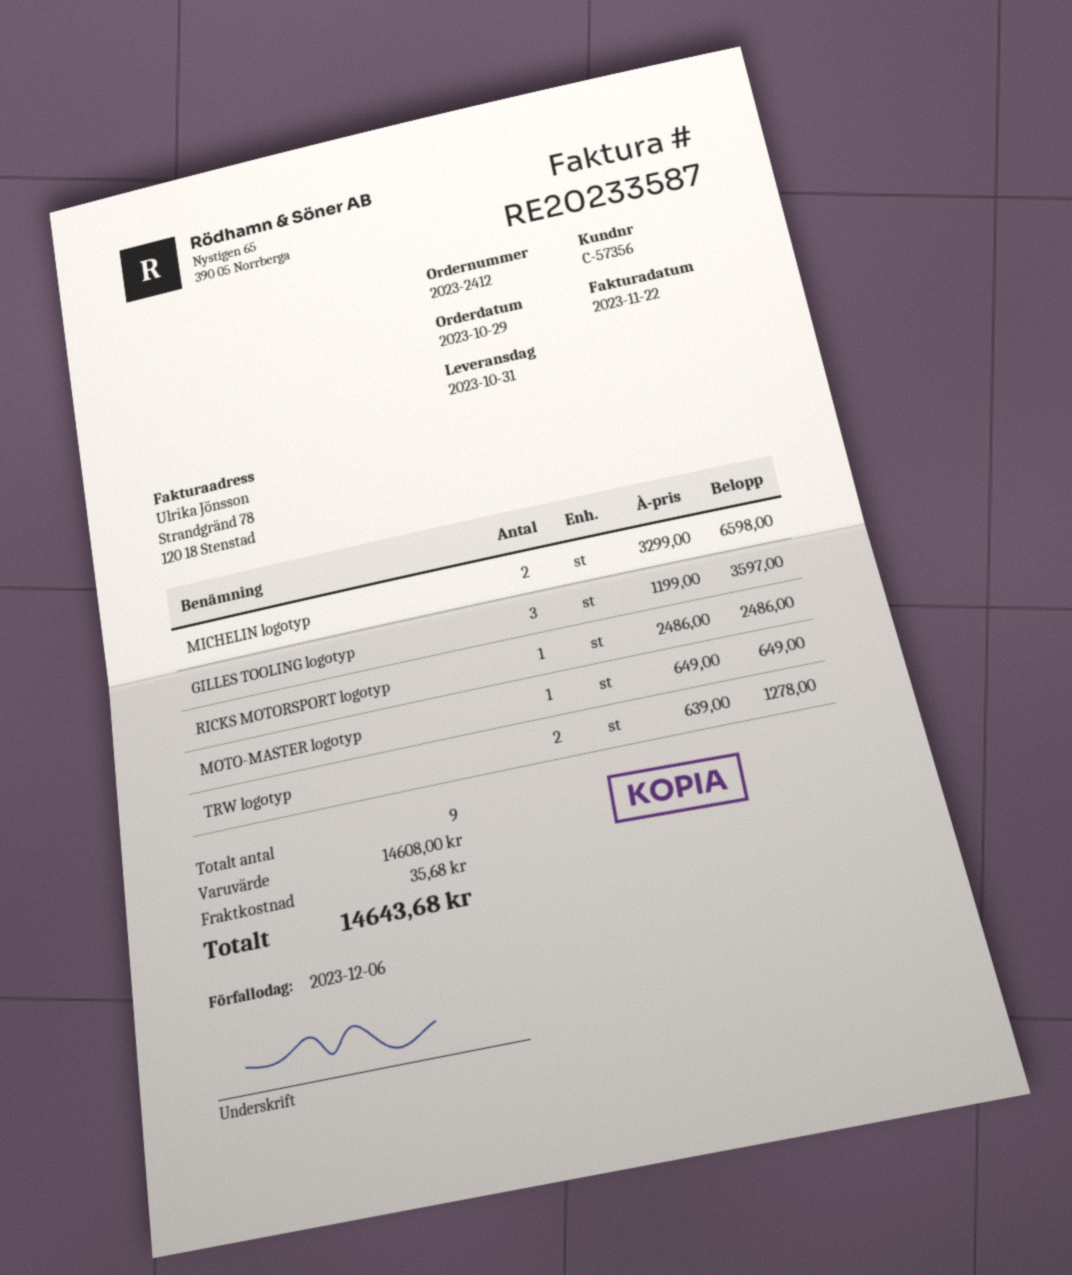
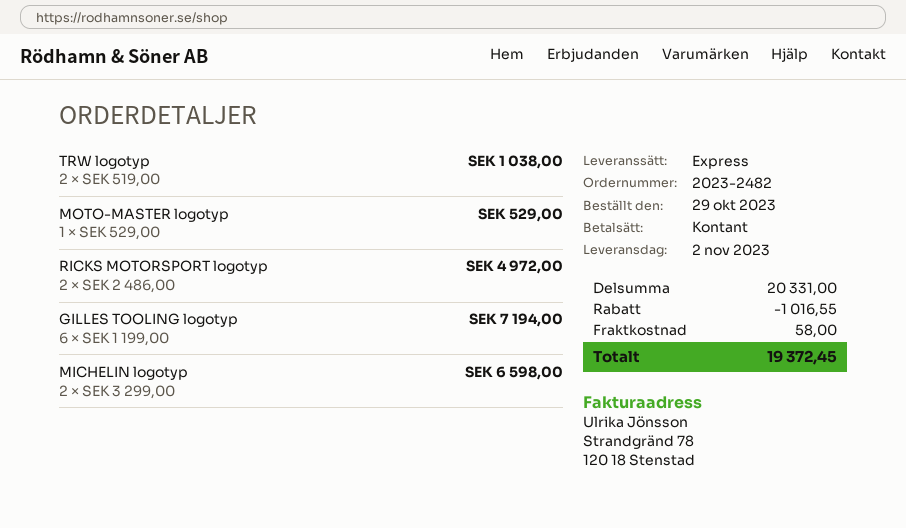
order number: 2023-2412 -> 2023-2482
delivery date: 2023-10-31 -> 2023-11-02
GILLES TOOLING logotyp: 3 x 1199.00 = 3597.00 -> 6 x 1199.00 = 7194.00
RICKS MOTORSPORT logotyp: 1 x 2486.00 = 2486.00 -> 2 x 2486.00 = 4972.00
MOTO-MASTER logotyp: 1 x 649.00 = 649.00 -> 1 x 529.00 = 529.00
TRW logotyp: 2 x 639.00 = 1278.00 -> 2 x 519.00 = 1038.00
subtotal: 14608.00 -> 20331.00
discount: none -> 1016.55
shipping: 35.68 -> 58.00
total: 14643.68 -> 19372.45

